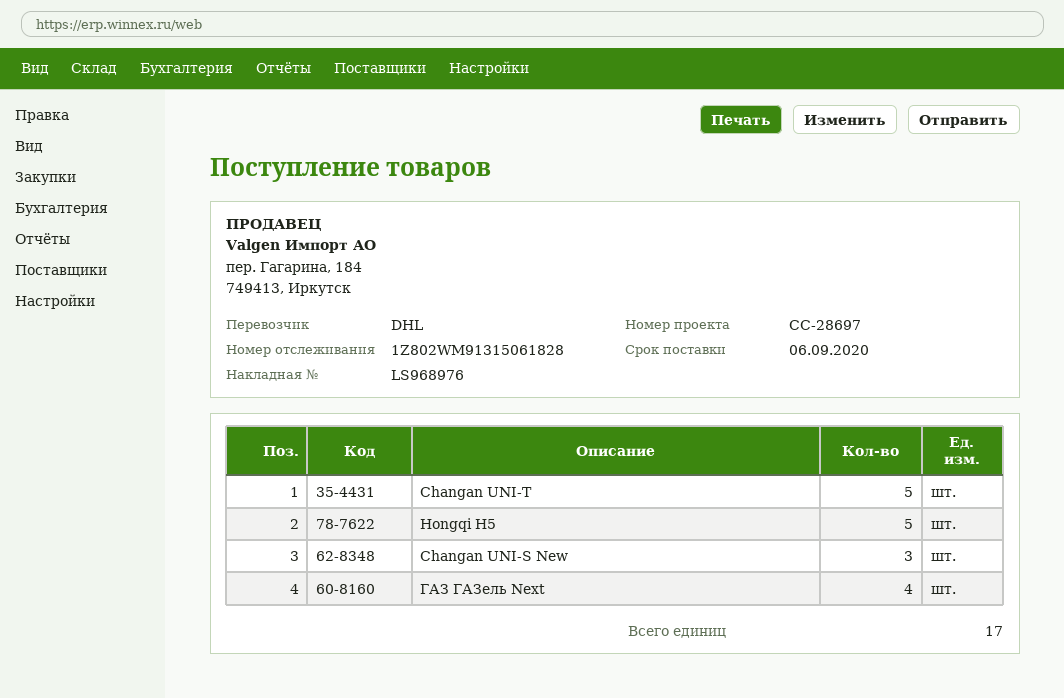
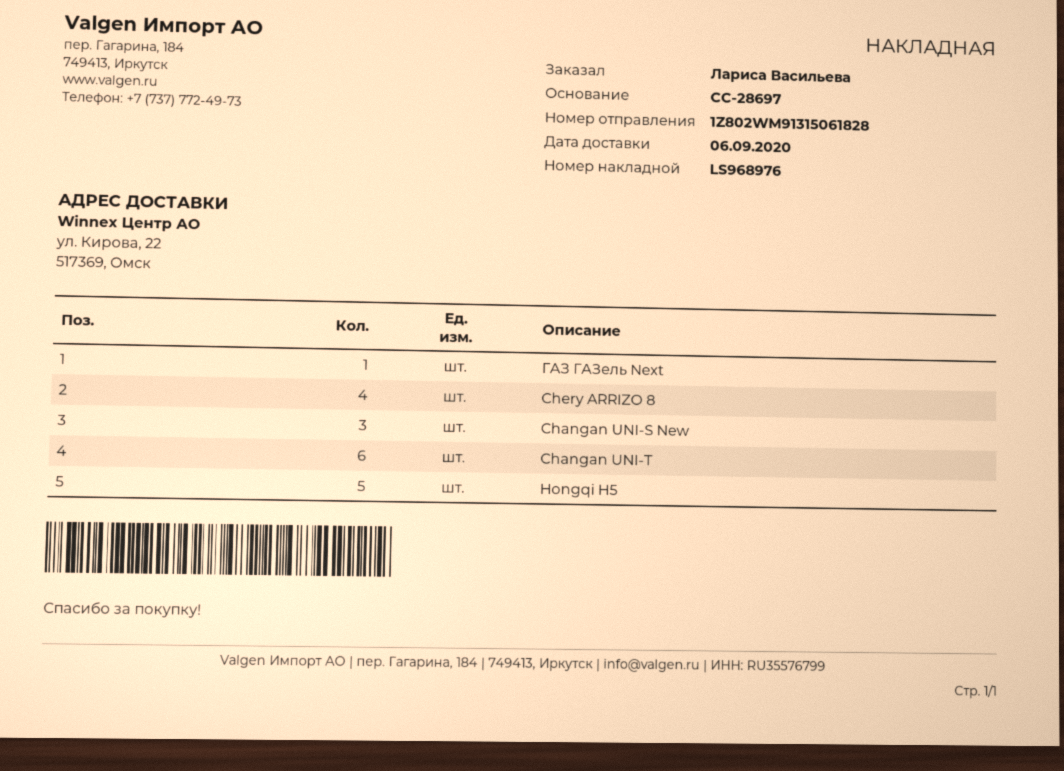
Changan UNI-T: 5 -> 6
ГАЗ ГАЗель Next: 4 -> 1
Chery ARRIZO 8: none -> 4

